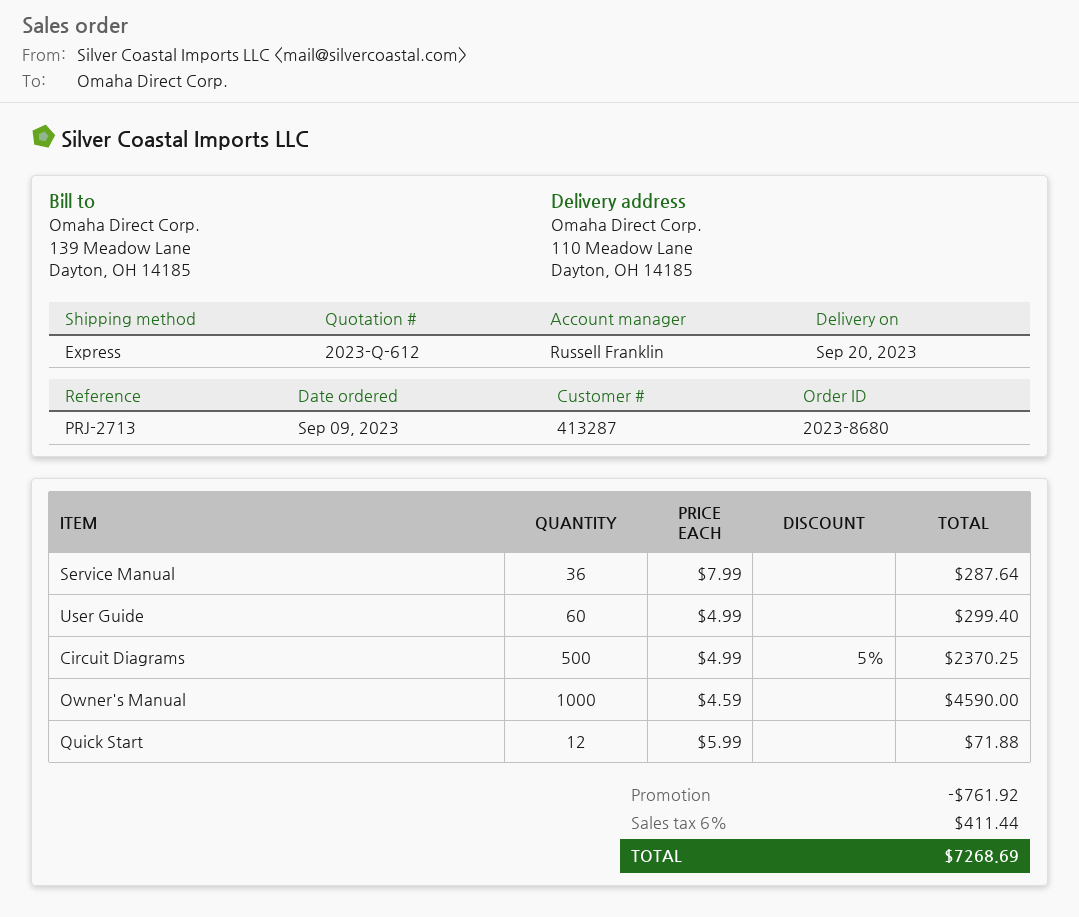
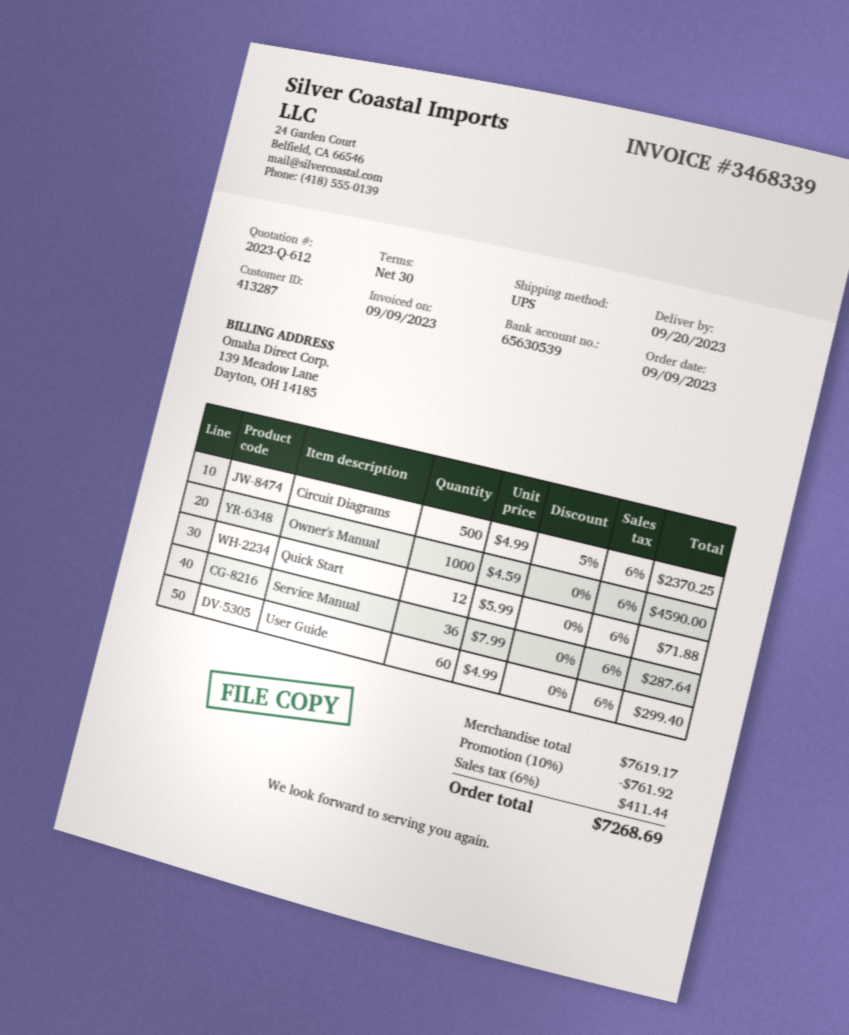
shipping method: express -> UPS

